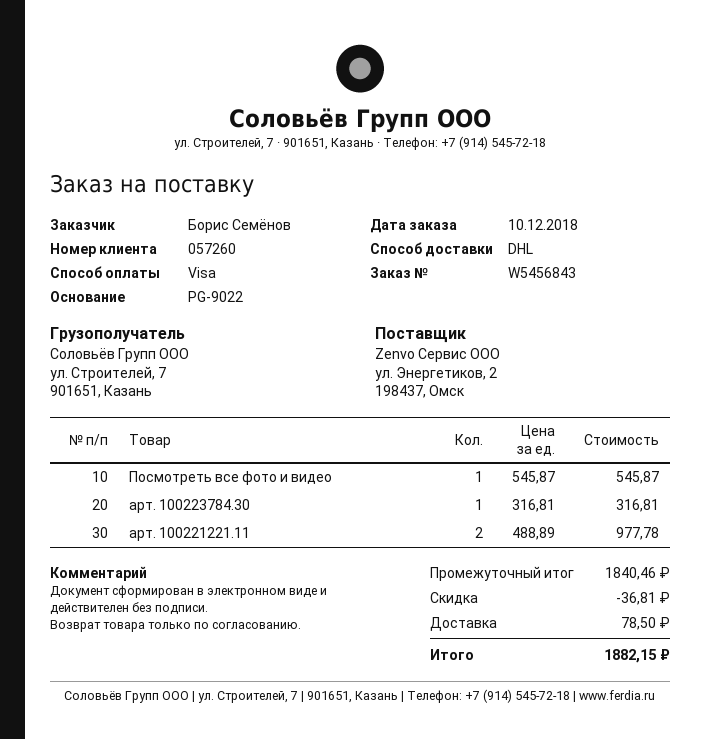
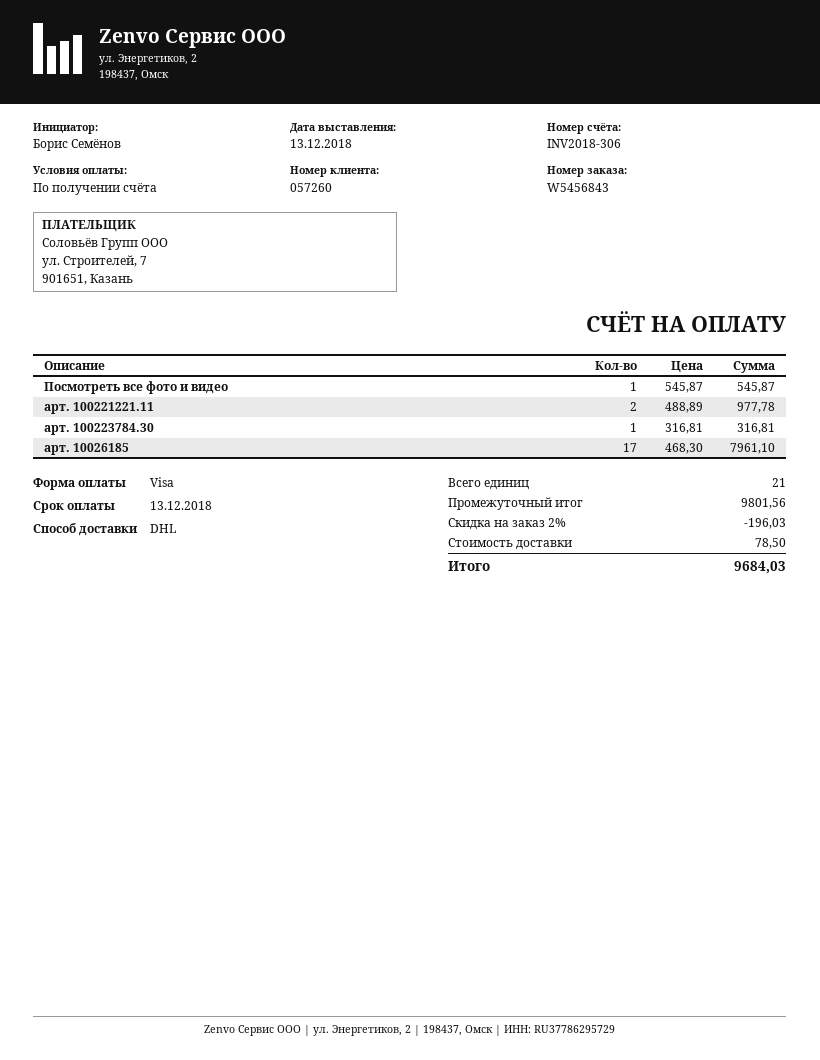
арт. 10026185: none -> 17 x 468.30 = 7961.10
subtotal: 1840.46 -> 9801.56
discount: 36.81 -> 196.03
total: 1882.15 -> 9684.03

